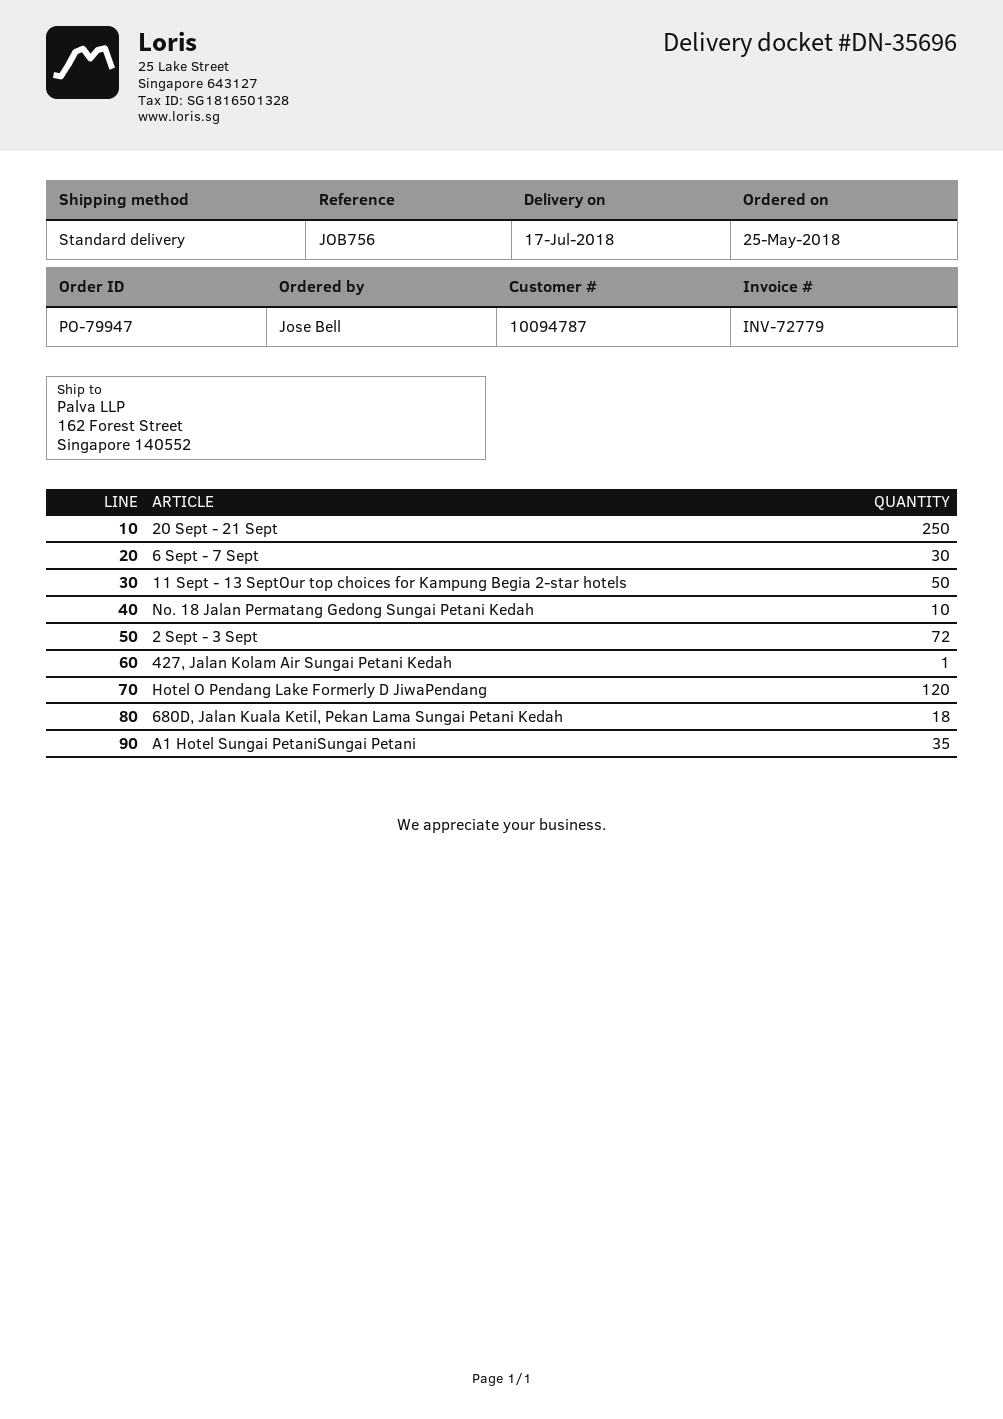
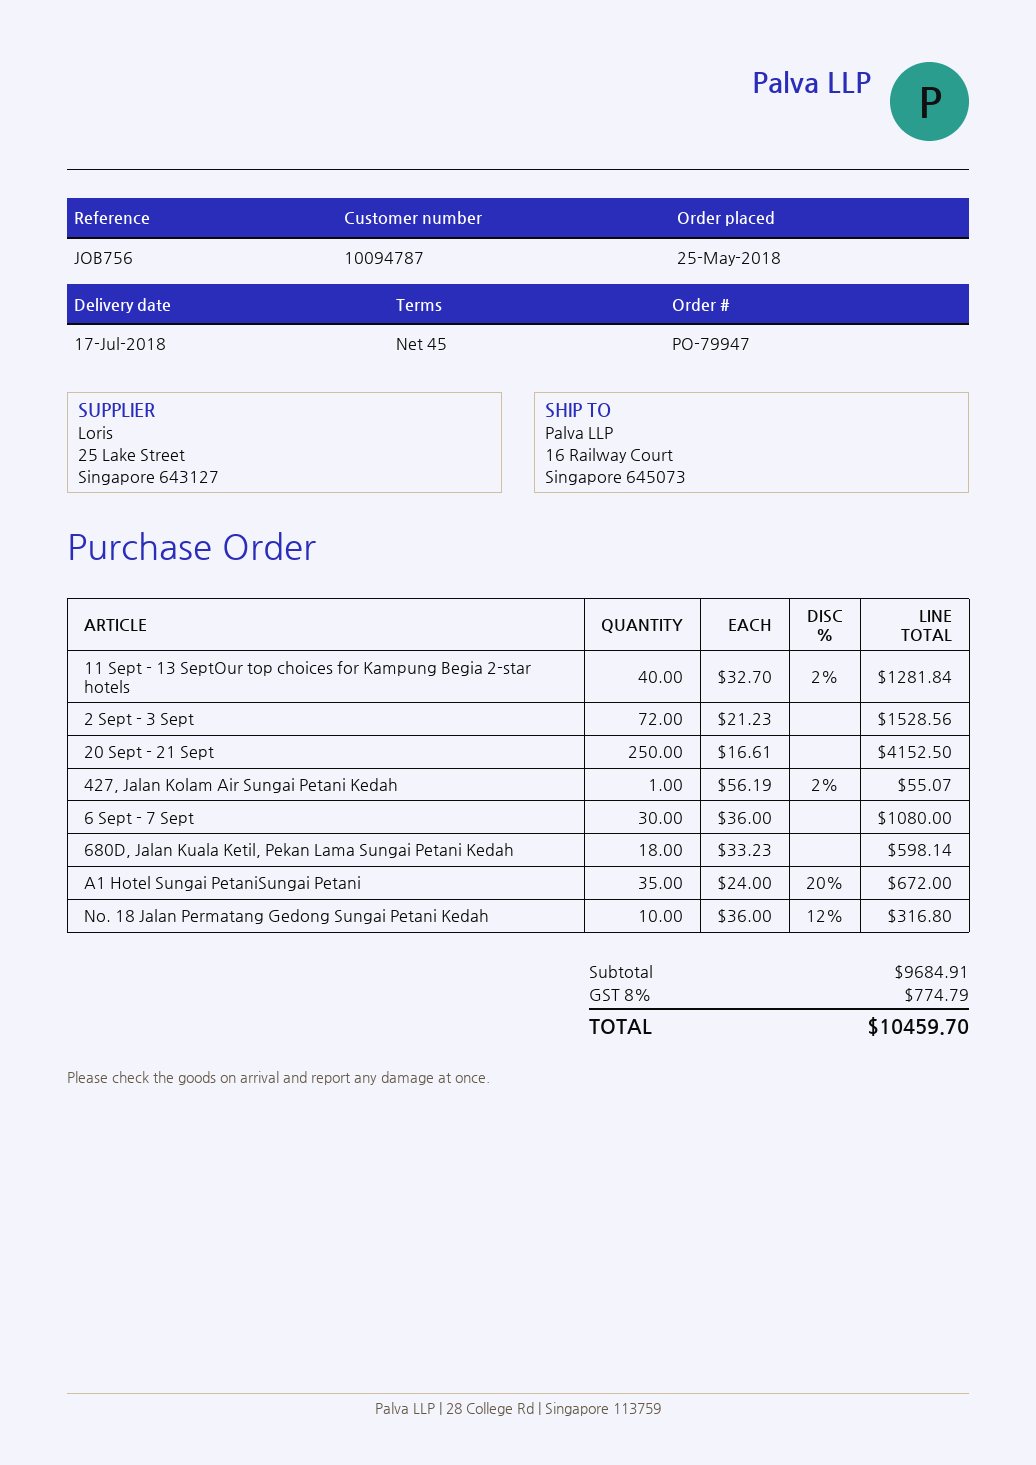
ship to: 162 Forest Street, Singapore 140552 -> 16 Railway Court, Singapore 645073
11 Sept - 13 SeptOur top choices for Kampung Begia 2-star hotels: 50 -> 40
Hotel O Pendang Lake Formerly D JiwaPendang: 120 -> none

